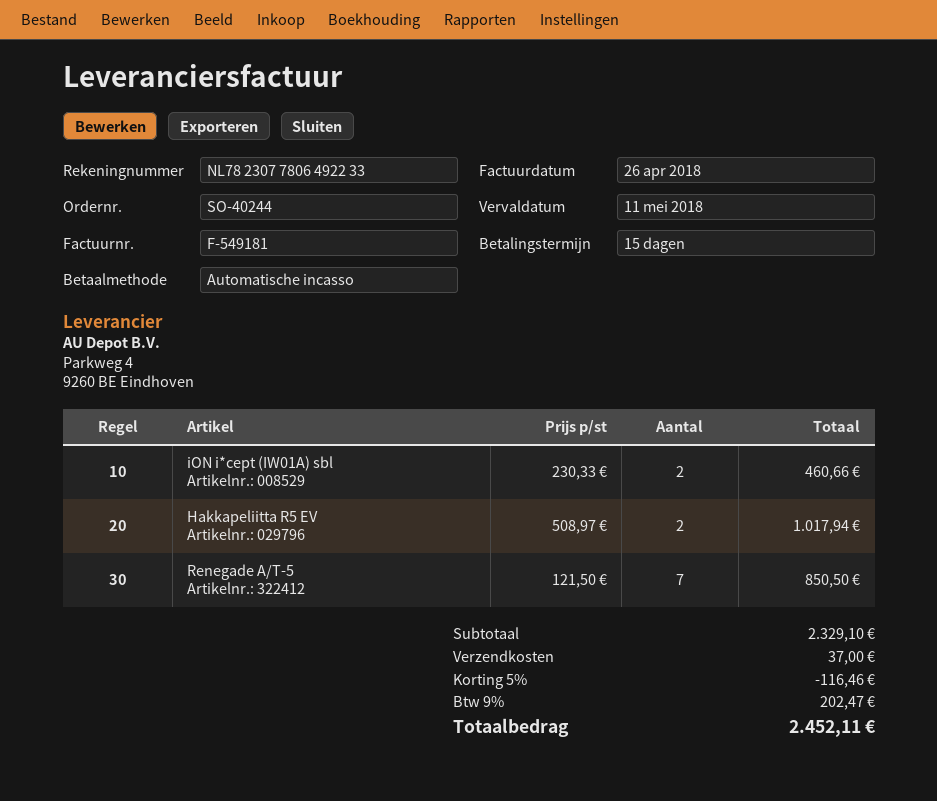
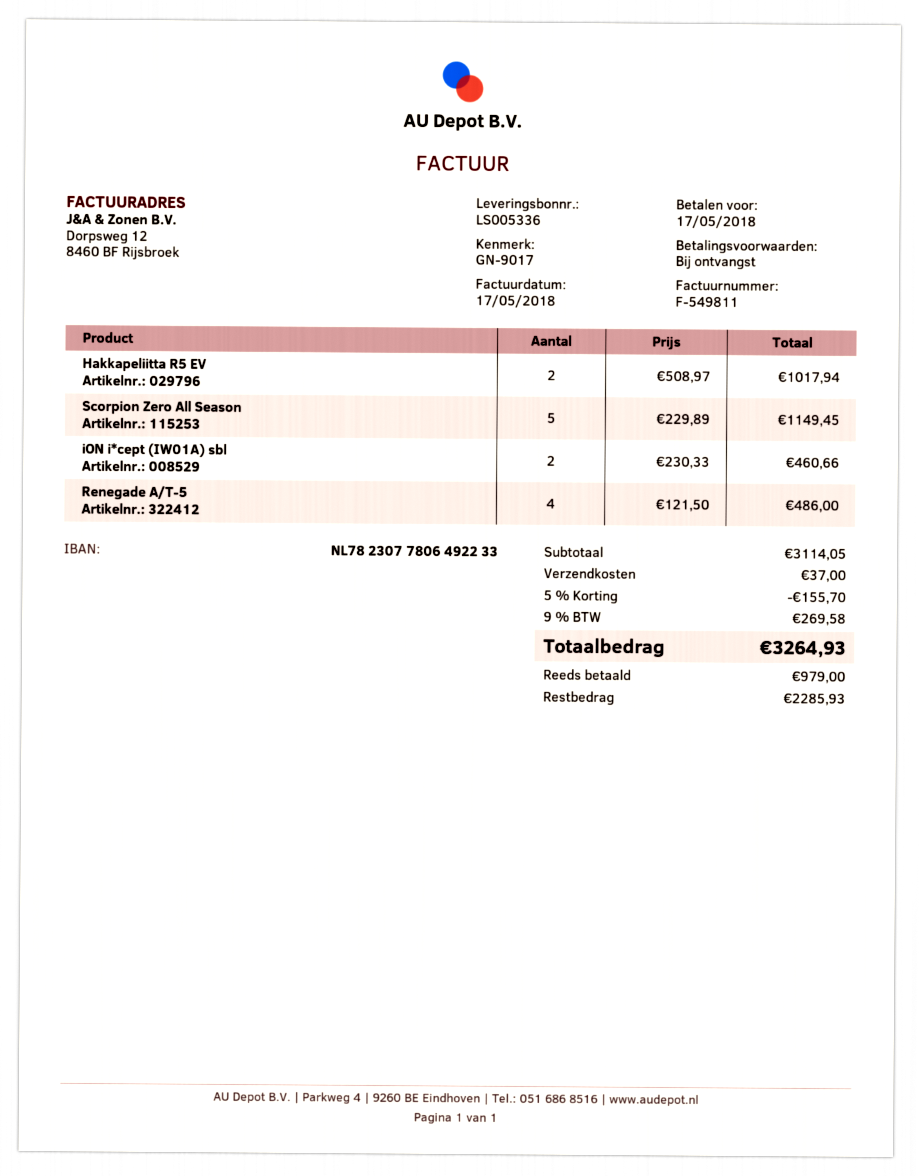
invoice number: F-549181 -> F-549811
invoice date: 2018-04-26 -> 2018-05-17
payment terms: 15 days -> on receipt
due date: 2018-05-11 -> 2018-05-17
Renegade A/T-5: 7 x 121.50 = 850.50 -> 4 x 121.50 = 486.00
Scorpion Zero All Season: none -> 5 x 229.89 = 1149.45
subtotal: 2329.10 -> 3114.05
discount: 5% = 116.46 -> 5% = 155.70
tax: 9% = 202.47 -> 9% = 269.58
total: 2452.11 -> 3264.93

